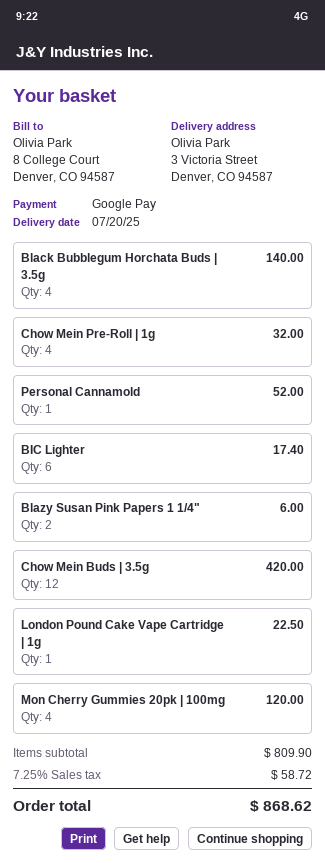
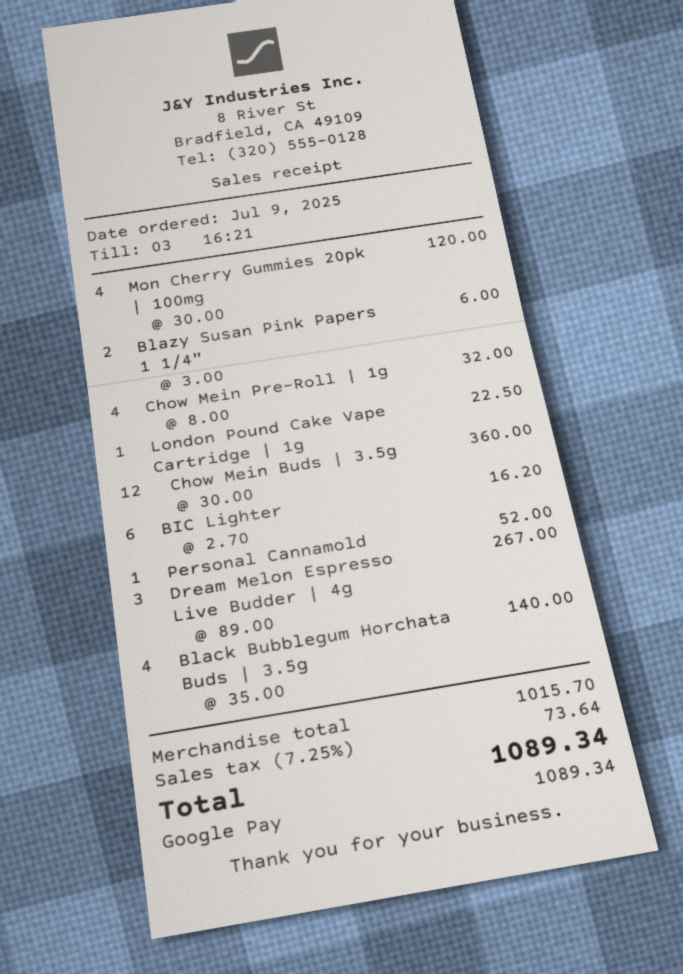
BIC Lighter: 6 for 17.40 -> 6 for 16.20
Chow Mein Buds | 3.5g: 12 for 420.00 -> 12 for 360.00
Dream Melon Espresso Live Budder | 4g: none -> 3 for 267.00
subtotal: 809.90 -> 1015.70
tax: 7.25% = 58.72 -> 7.25% = 73.64
total: 868.62 -> 1089.34

